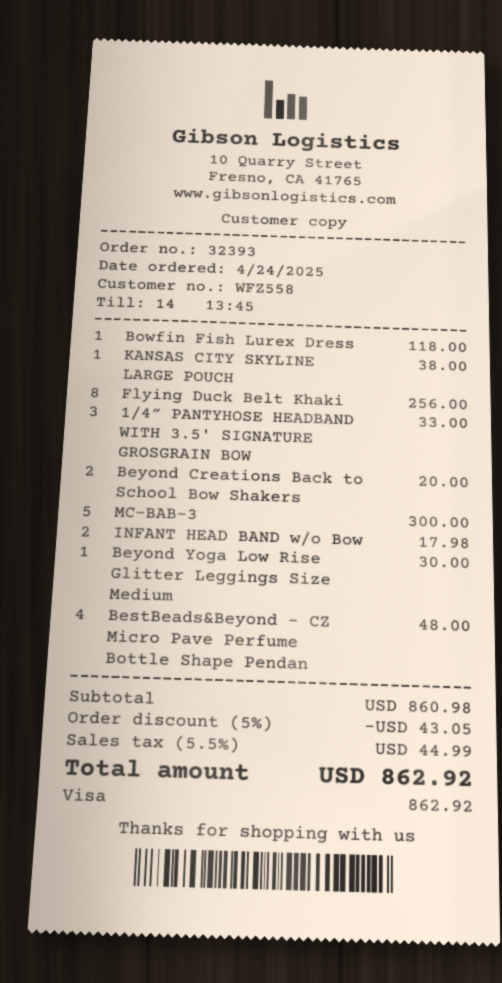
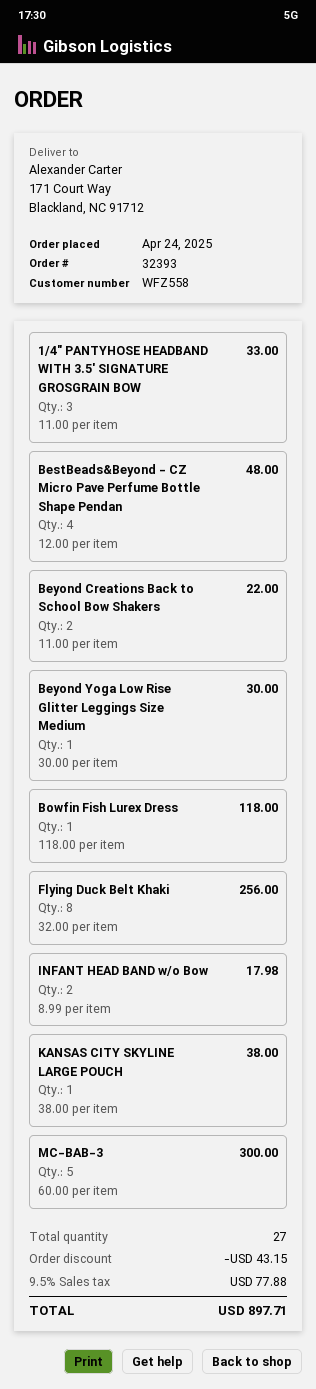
Beyond Creations Back to School Bow Shakers: 2 for 20.00 -> 2 for 22.00
discount: 43.05 -> 43.15
tax: 5.5% = 44.99 -> 9.5% = 77.88
total: 862.92 -> 897.71

